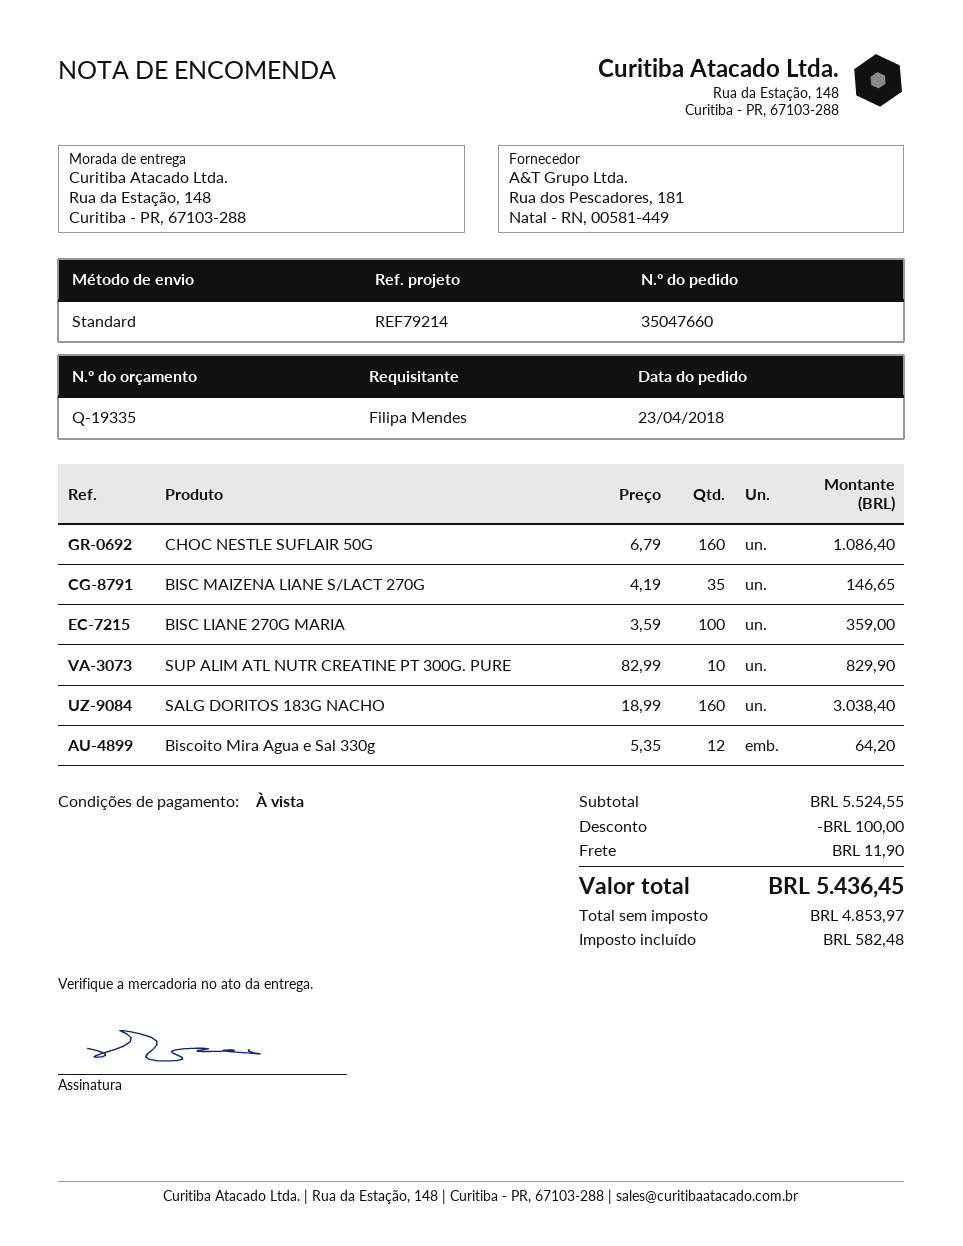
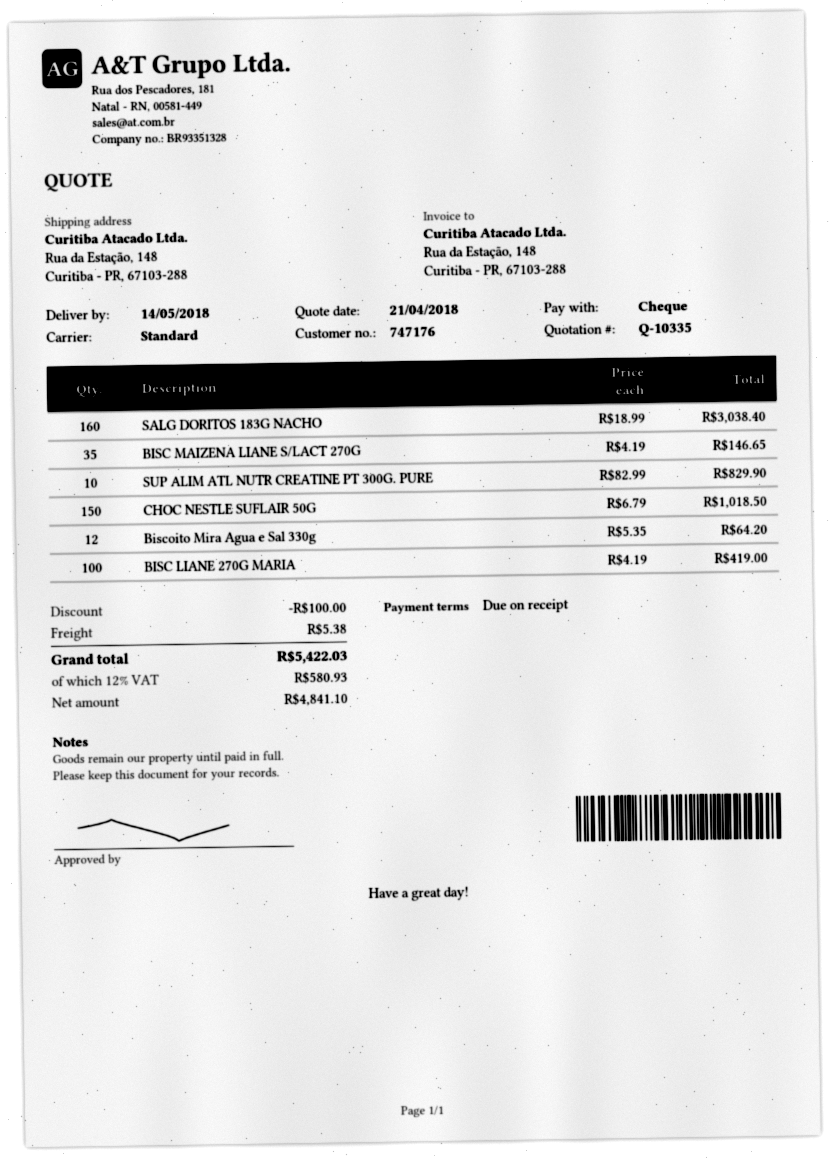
quote number: Q-19335 -> Q-10335
CHOC NESTLE SUFLAIR 50G: 160 x 6.79 = 1086.40 -> 150 x 6.79 = 1018.50
BISC LIANE 270G MARIA: 100 x 3.59 = 359.00 -> 100 x 4.19 = 419.00
shipping: 11.90 -> 5.38
net: 4853.97 -> 4841.10
tax: 582.48 -> 580.93
total: 5436.45 -> 5422.03

